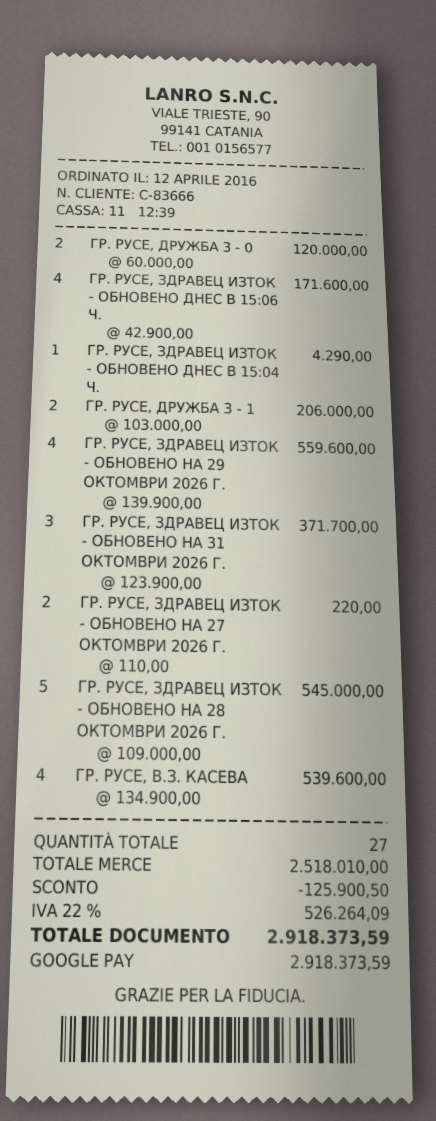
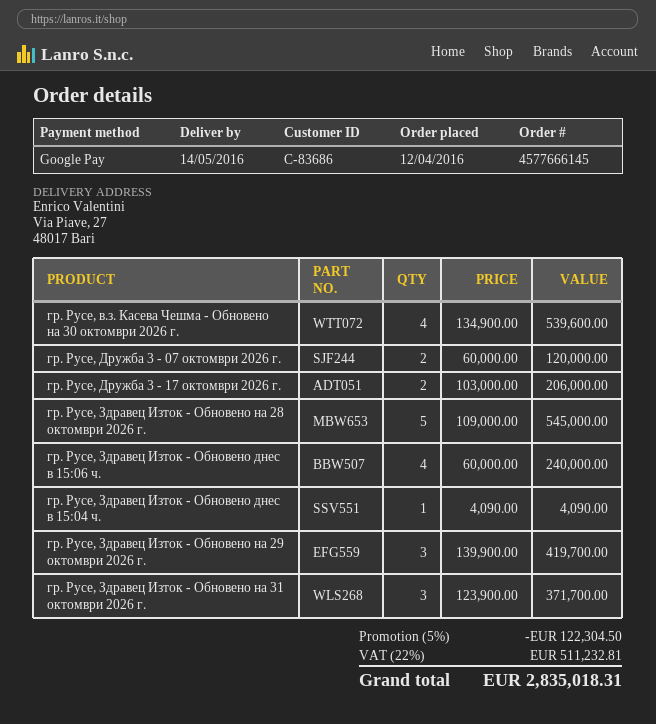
customer number: C-83666 -> C-83686
ГР. РУСЕ, ЗДРАВЕЦ ИЗТОК - ОБНОВЕНО ДНЕС В 15:06 Ч.: 4 x 42900.00 = 171600.00 -> 4 x 60000.00 = 240000.00
ГР. РУСЕ, ЗДРАВЕЦ ИЗТОК - ОБНОВЕНО ДНЕС В 15:04 Ч.: 1 x 4290.00 = 4290.00 -> 1 x 4090.00 = 4090.00
ГР. РУСЕ, ЗДРАВЕЦ ИЗТОК - ОБНОВЕНО НА 29 ОКТОМВРИ 2026 Г.: 4 x 139900.00 = 559600.00 -> 3 x 139900.00 = 419700.00
ГР. РУСЕ, ЗДРАВЕЦ ИЗТОК - ОБНОВЕНО НА 27 ОКТОМВРИ 2026 Г.: 2 x 110.00 = 220.00 -> none
discount: 125900.50 -> 122304.50
tax: 22% = 526264.09 -> 22% = 511232.81
total: 2918373.59 -> 2835018.31

